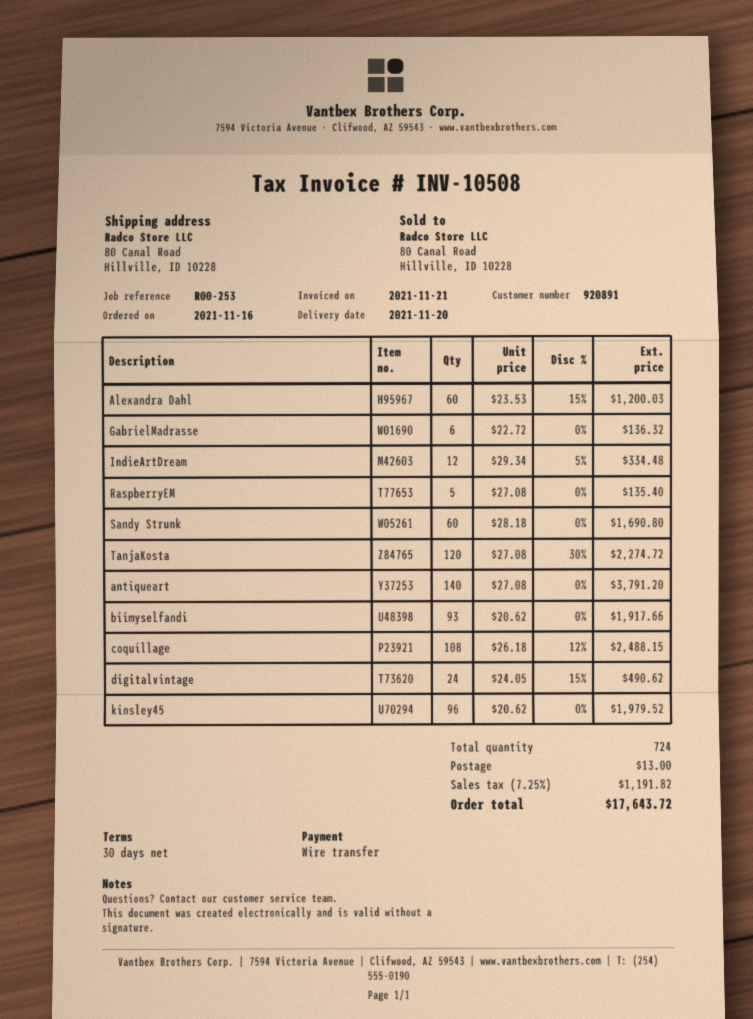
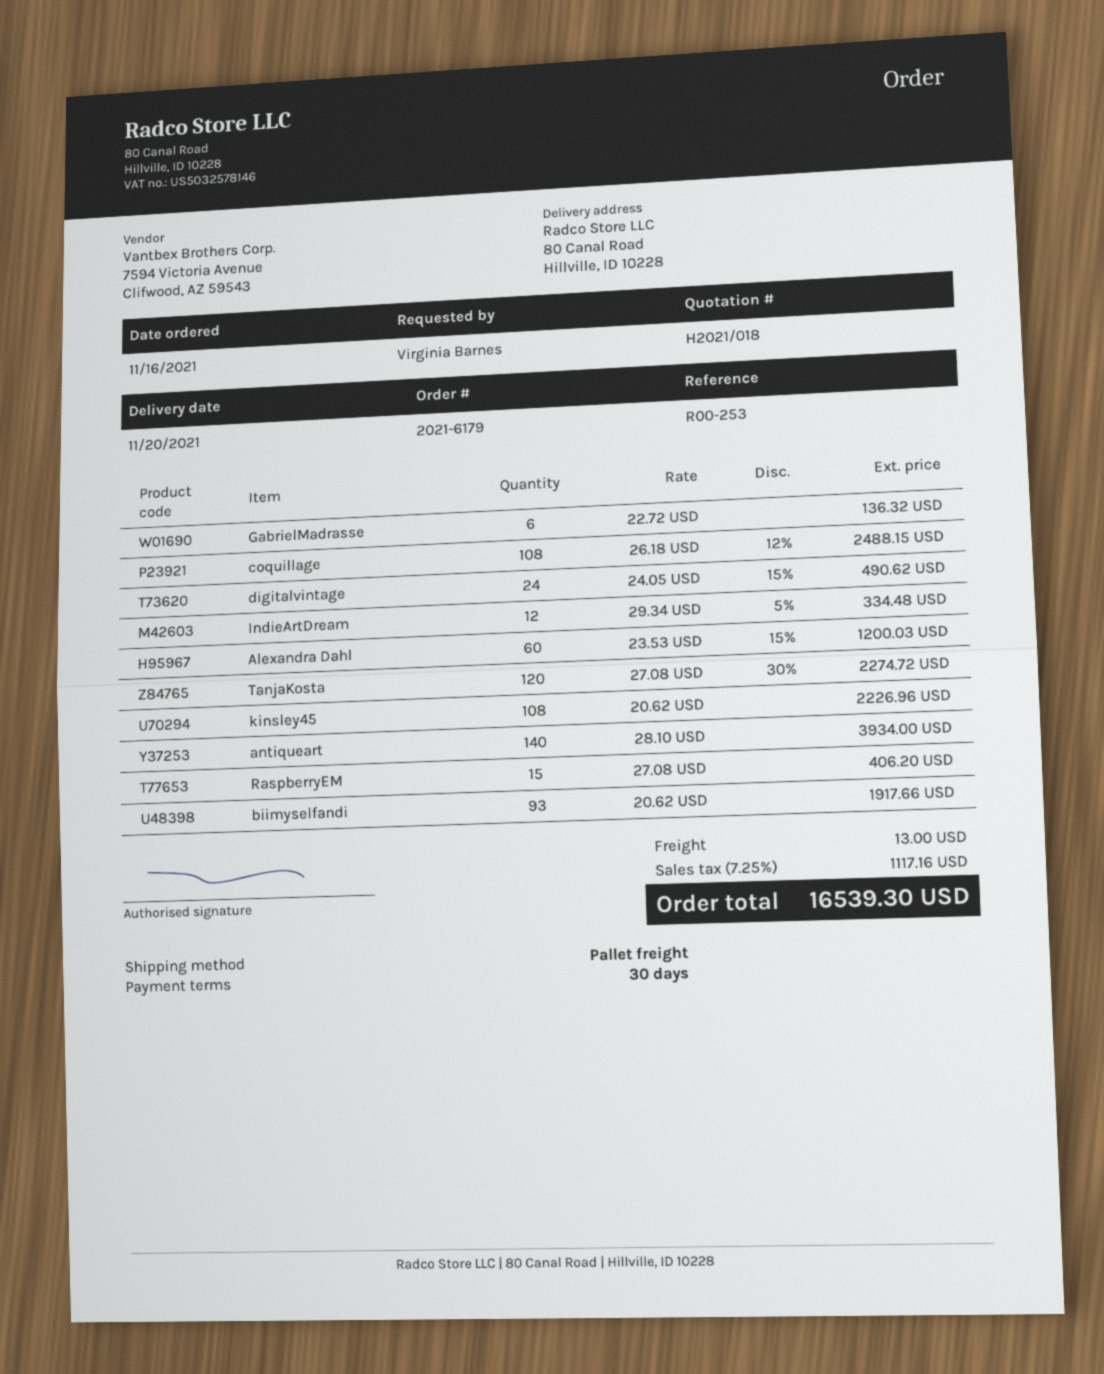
RaspberryEM: 5 x 27.08 = 135.40 -> 15 x 27.08 = 406.20
Sandy Strunk: 60 x 28.18 = 1690.80 -> none
antiqueart: 140 x 27.08 = 3791.20 -> 140 x 28.10 = 3934.00
kinsley45: 96 x 20.62 = 1979.52 -> 108 x 20.62 = 2226.96
tax: 7.25% = 1191.82 -> 7.25% = 1117.16
total: 17643.72 -> 16539.30

